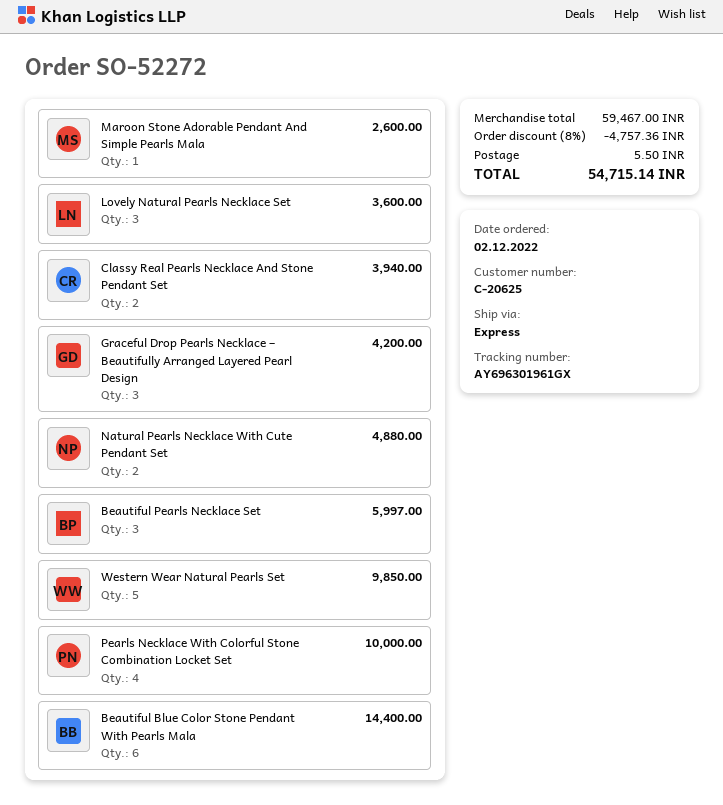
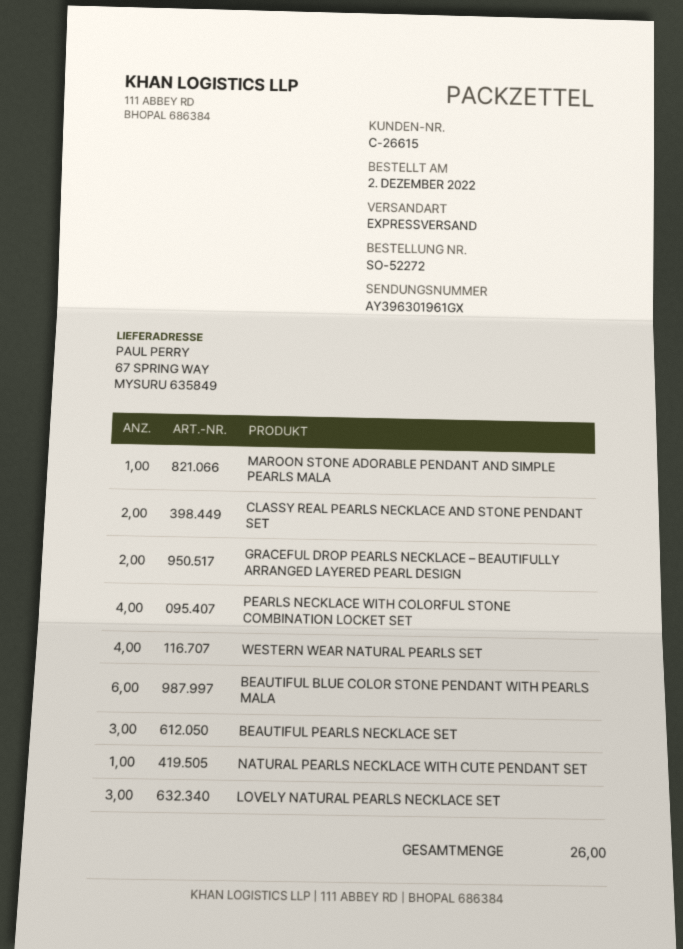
customer number: C-20625 -> C-26615
tracking number: AY696301961GX -> AY396301961GX
Graceful Drop Pearls Necklace – Beautifully Arranged Layered Pearl Design: 3 -> 2
Natural Pearls Necklace With Cute Pendant Set: 2 -> 1
Western Wear Natural Pearls Set: 5 -> 4

